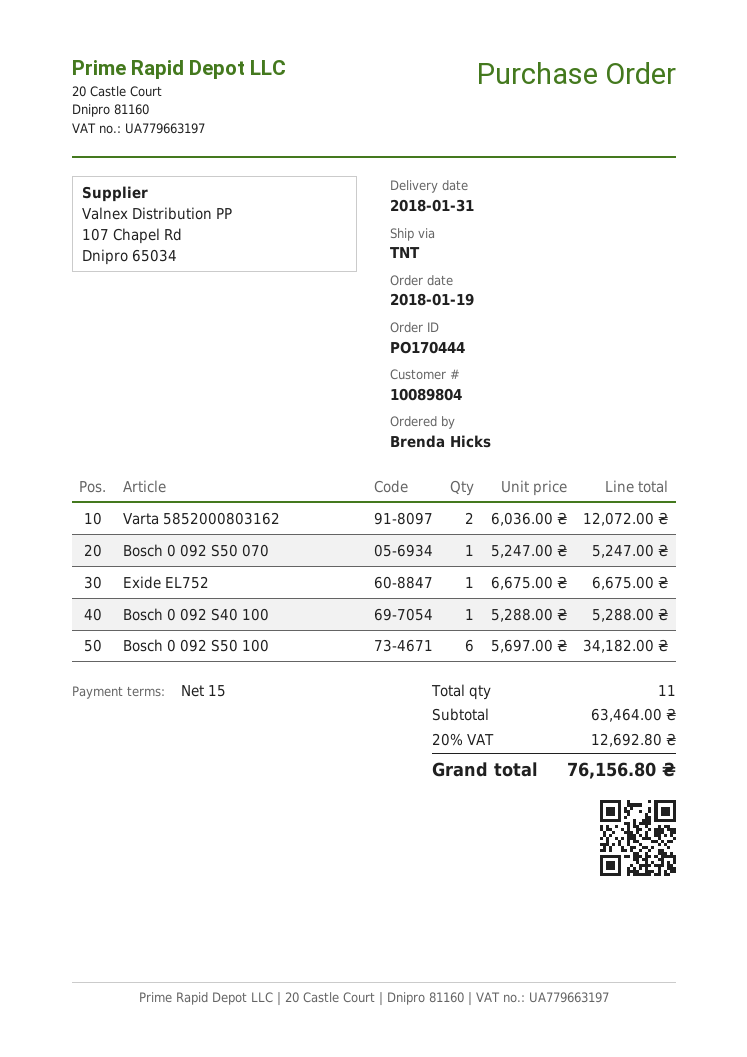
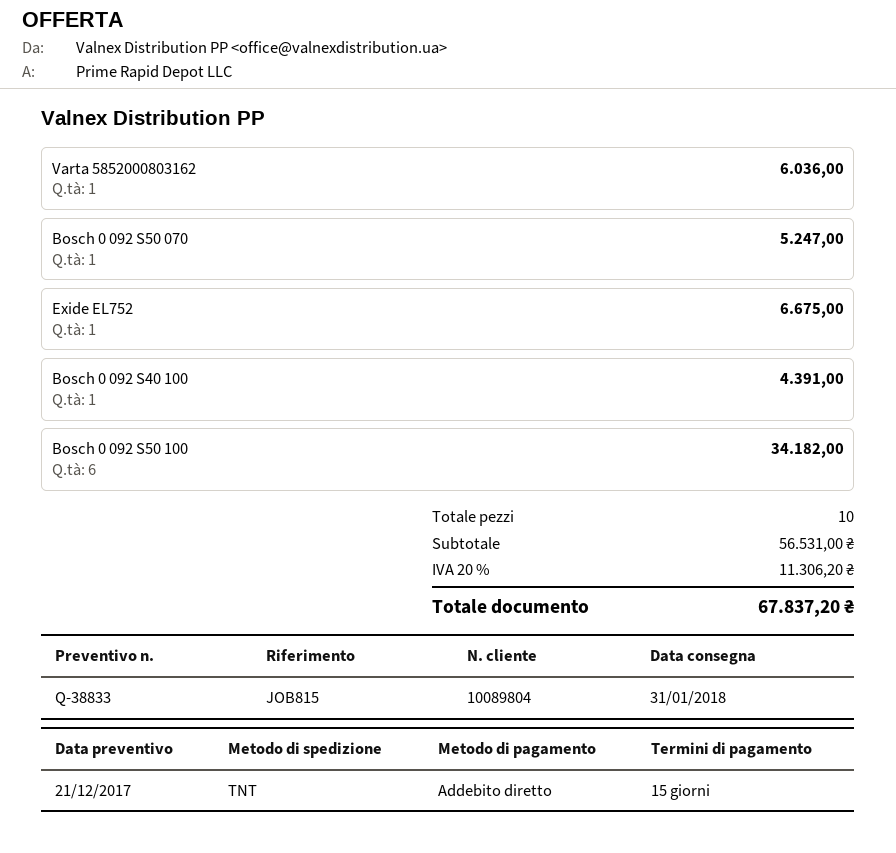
Varta 5852000803162: 2 for 12072.00 -> 1 for 6036.00
Bosch 0 092 S40 100: 1 for 5288.00 -> 1 for 4391.00
total quantity: 11 -> 10
subtotal: 63464.00 -> 56531.00
tax: 20% = 12692.80 -> 20% = 11306.20
total: 76156.80 -> 67837.20

